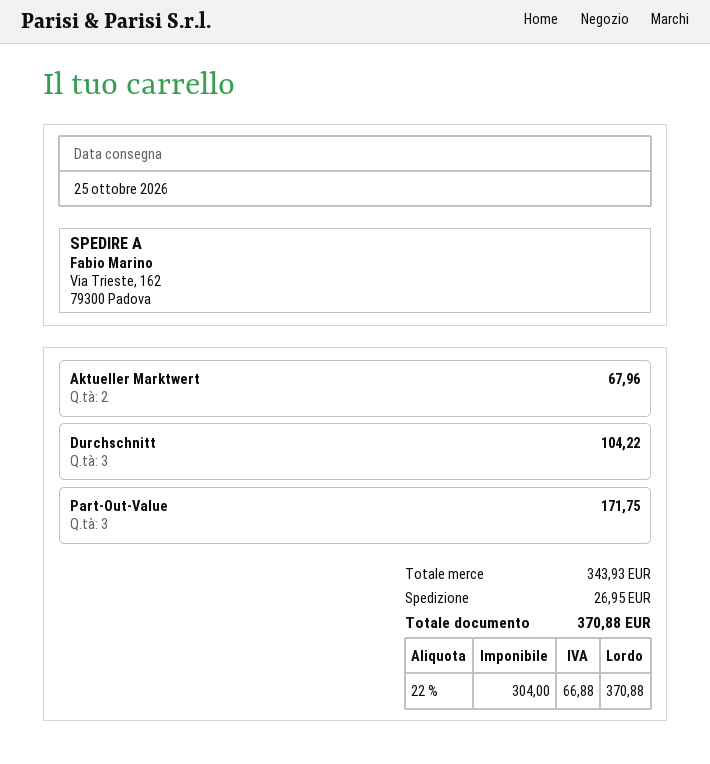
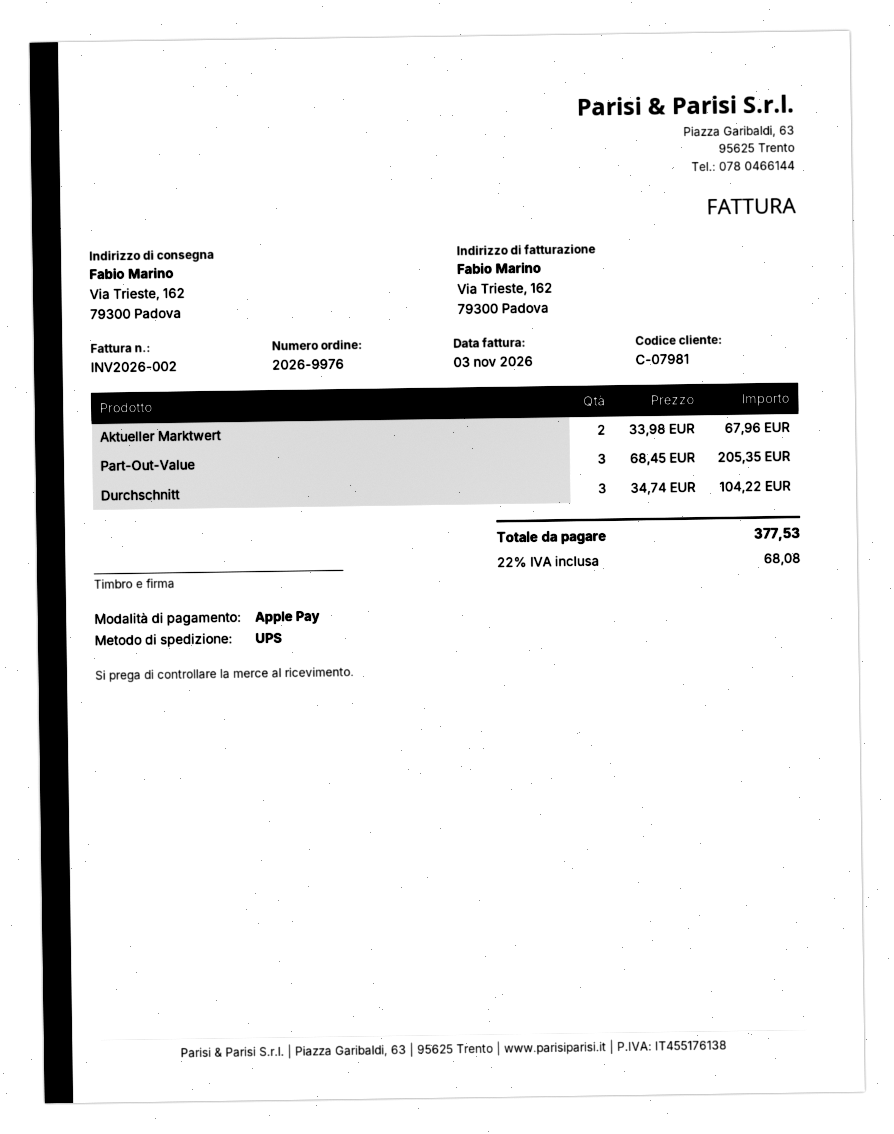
Part-Out-Value: 3 for 171.75 -> 3 for 205.35
shipping: 26.95 -> none
tax: 22% = 66.88 -> 22% = 68.08
total: 370.88 -> 377.53

